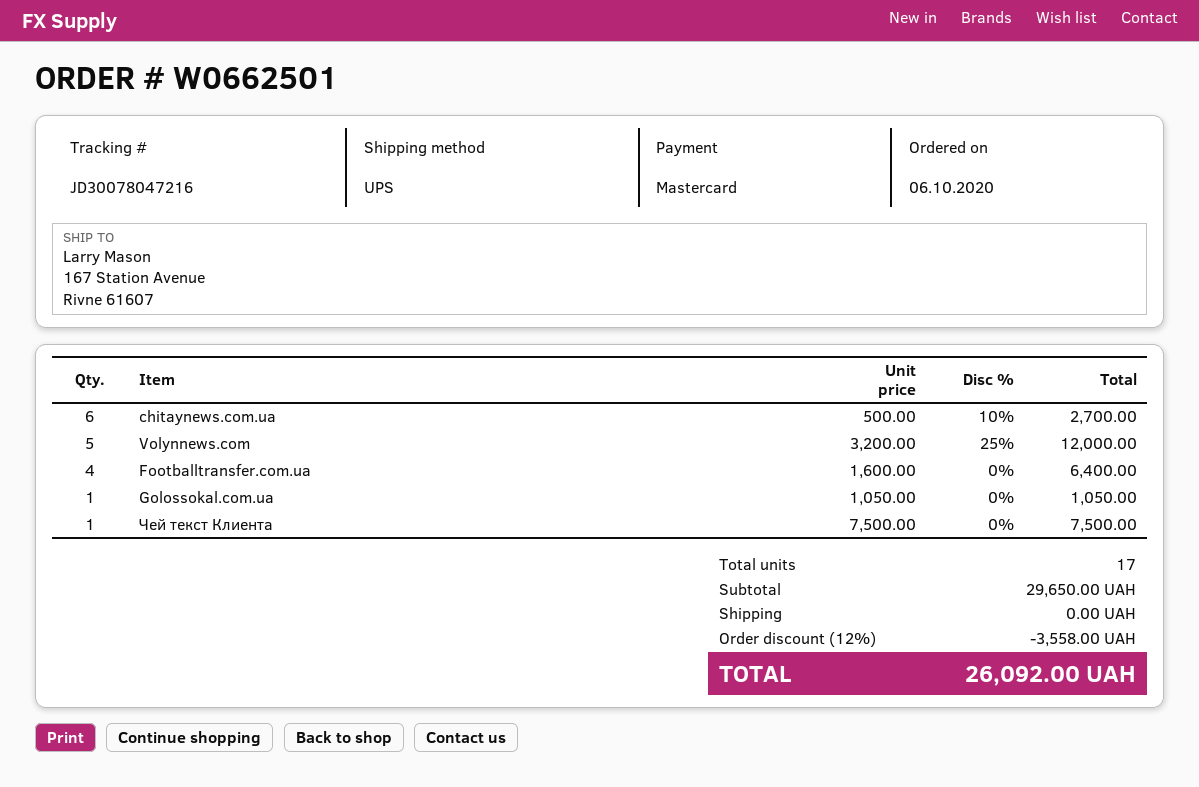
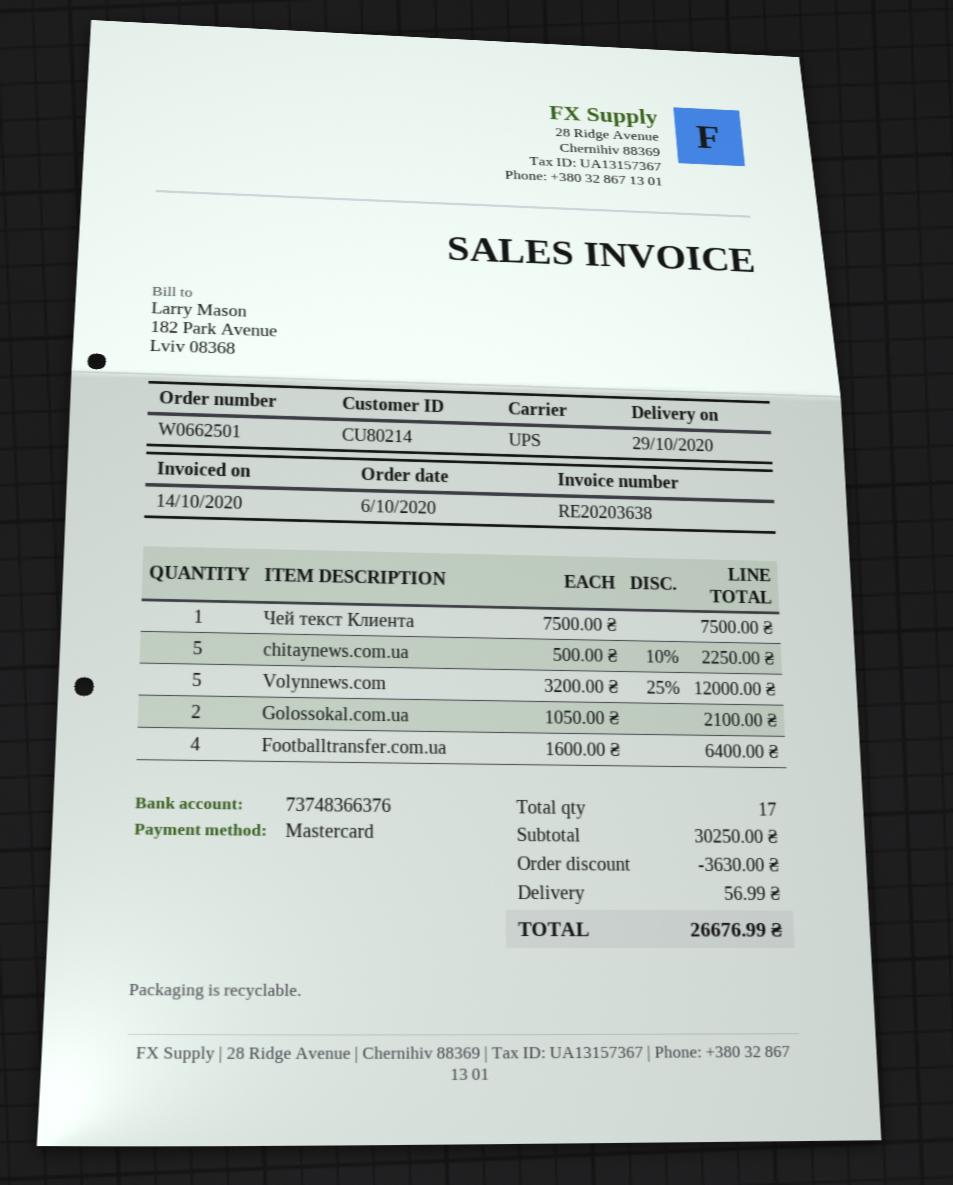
chitaynews.com.ua: 6 x 500.00 - 10% = 2700.00 -> 5 x 500.00 - 10% = 2250.00
Golossokal.com.ua: 1 x 1050.00 = 1050.00 -> 2 x 1050.00 = 2100.00
subtotal: 29650.00 -> 30250.00
discount: 3558.00 -> 3630.00
shipping: 0.00 -> 56.99
total: 26092.00 -> 26676.99

